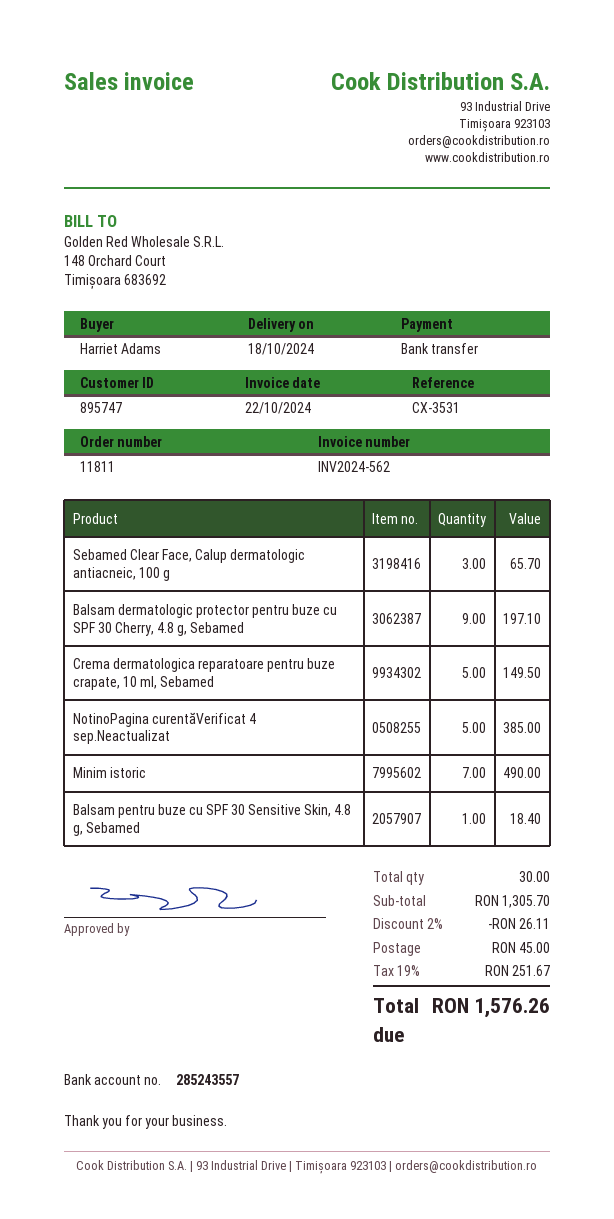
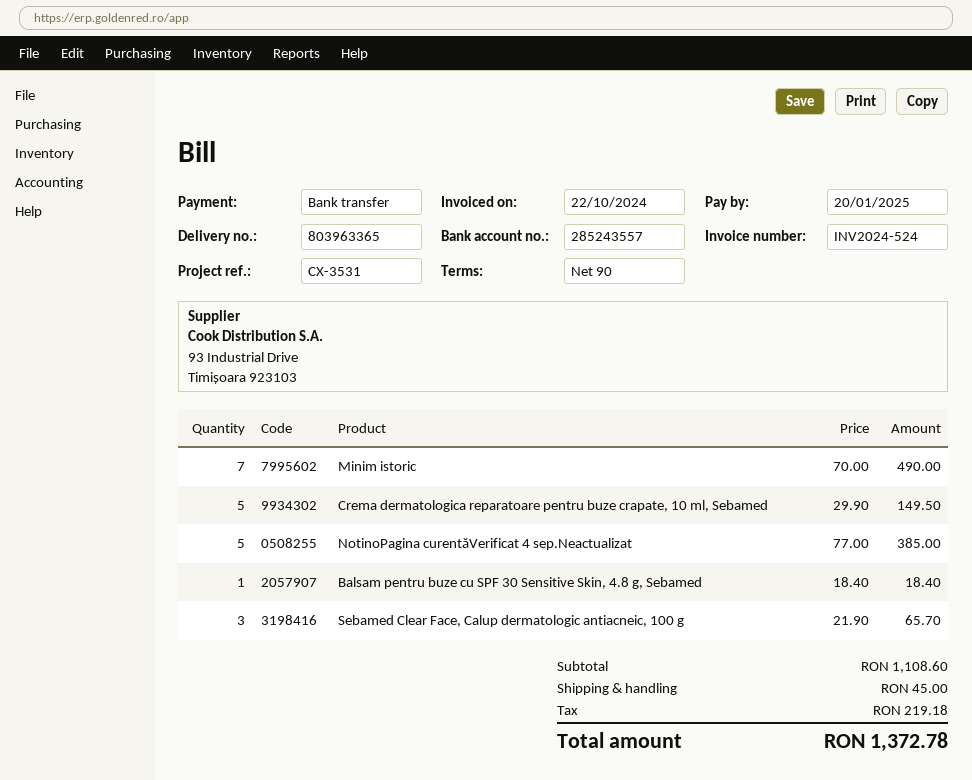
invoice number: INV2024-562 -> INV2024-524
Balsam dermatologic protector pentru buze cu SPF 30 Cherry, 4.8 g, Sebamed: 9 for 197.10 -> none
subtotal: 1305.70 -> 1108.60
discount: 2% = 26.11 -> none
tax: 251.67 -> 219.18
total: 1576.26 -> 1372.78

